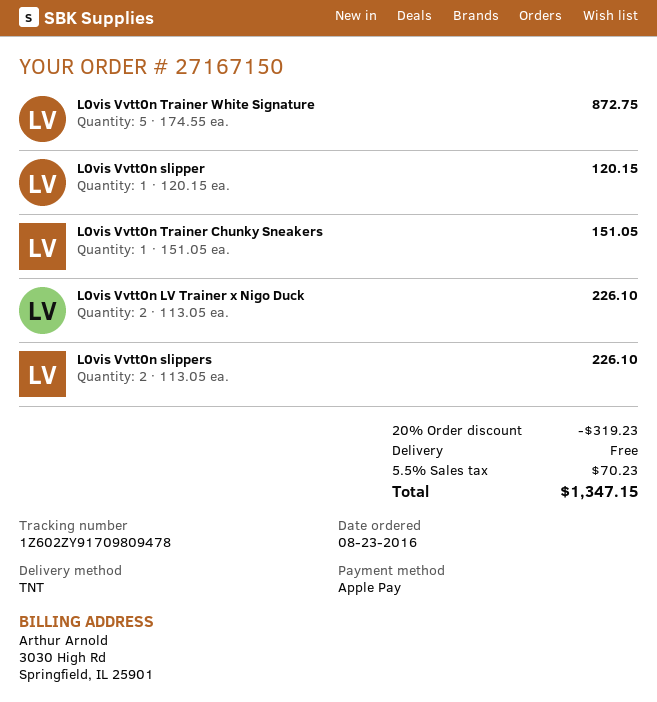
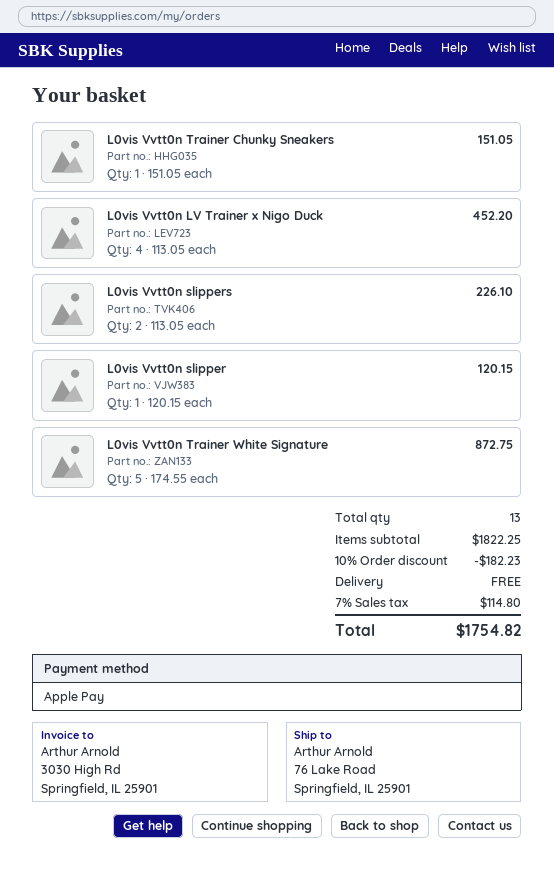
L0vis Vvtt0n LV Trainer x Nigo Duck: 2 x 113.05 = 226.10 -> 4 x 113.05 = 452.20
discount: 20% = 319.23 -> 10% = 182.23
tax: 5.5% = 70.23 -> 7% = 114.80
total: 1347.15 -> 1754.82

